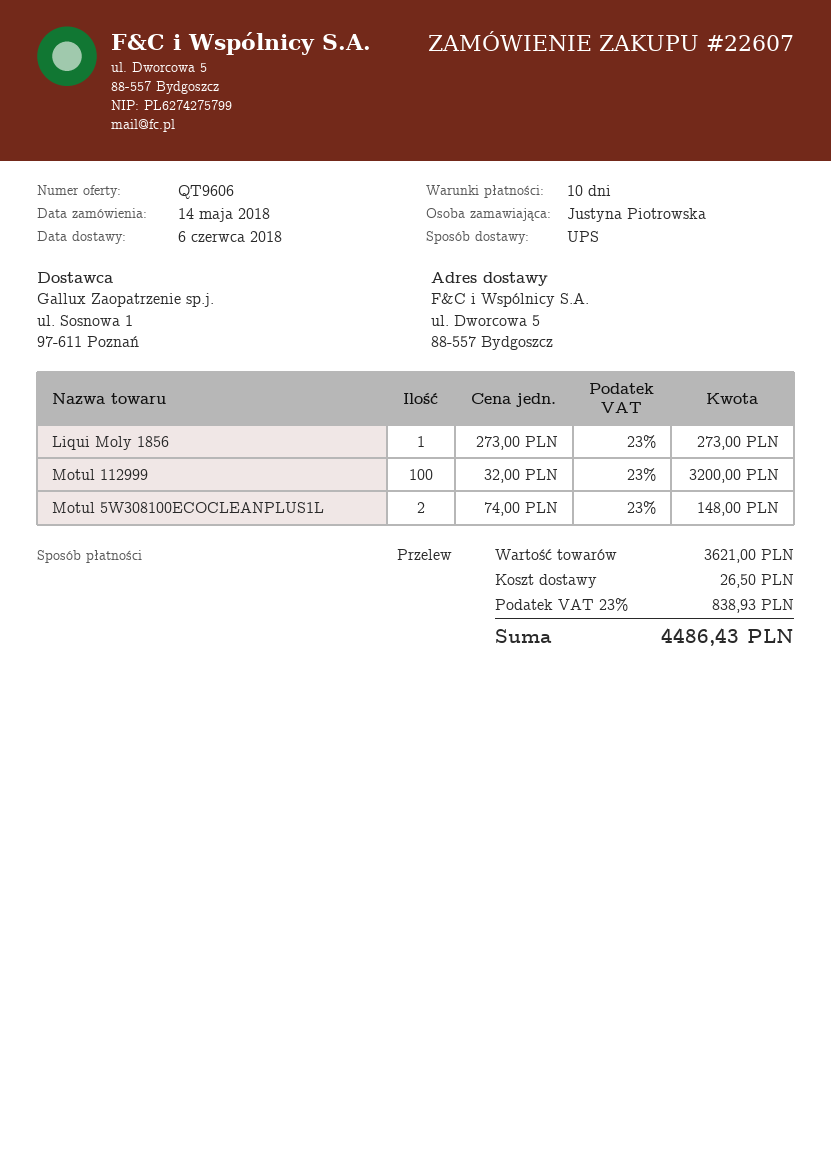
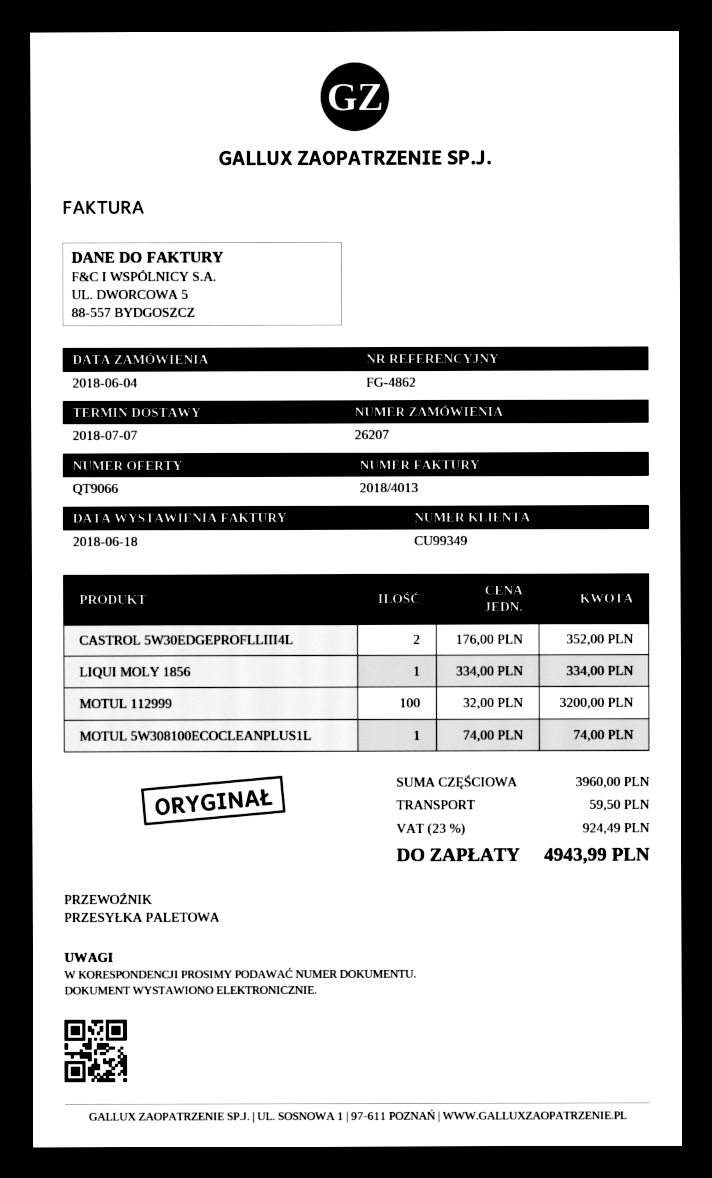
quote number: QT9606 -> QT9066
order number: 22607 -> 26207
order date: 2018-05-14 -> 2018-06-04
delivery date: 2018-06-06 -> 2018-07-07
shipping method: UPS -> pallet freight
Liqui Moly 1856: 1 x 273.00 = 273.00 -> 1 x 334.00 = 334.00
Motul 5W308100ECOCLEANPLUS1L: 2 x 74.00 = 148.00 -> 1 x 74.00 = 74.00
CASTROL 5W30EDGEPROFLLIII4L: none -> 2 x 176.00 = 352.00
subtotal: 3621.00 -> 3960.00
shipping: 26.50 -> 59.50
tax: 23% = 838.93 -> 23% = 924.49
total: 4486.43 -> 4943.99

